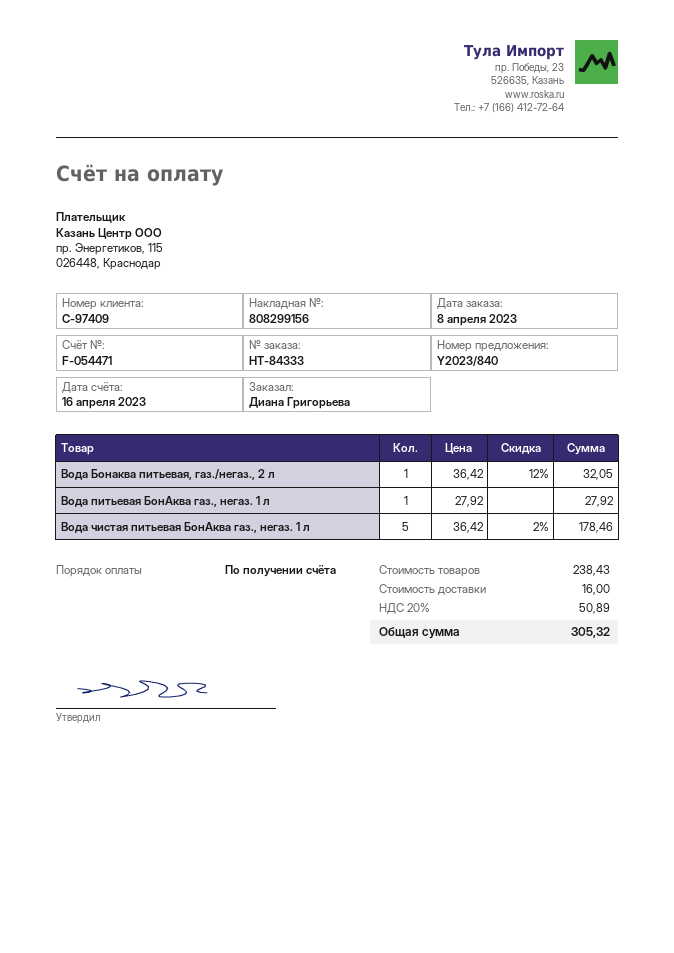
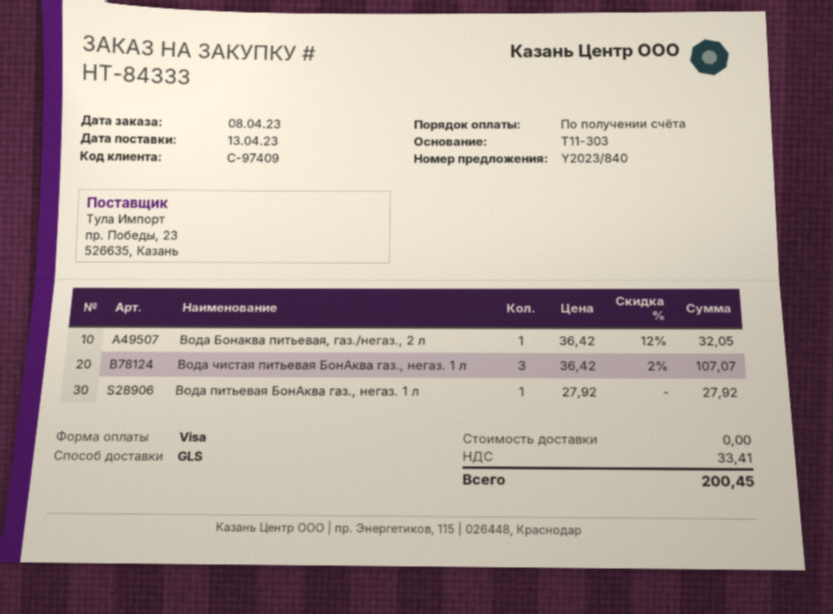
Вода чистая питьевая БонАква газ., негаз. 1 л: 5 x 36.42 - 2% = 178.46 -> 3 x 36.42 - 2% = 107.07
shipping: 16.00 -> 0.00
tax: 50.89 -> 33.41
total: 305.32 -> 200.45

